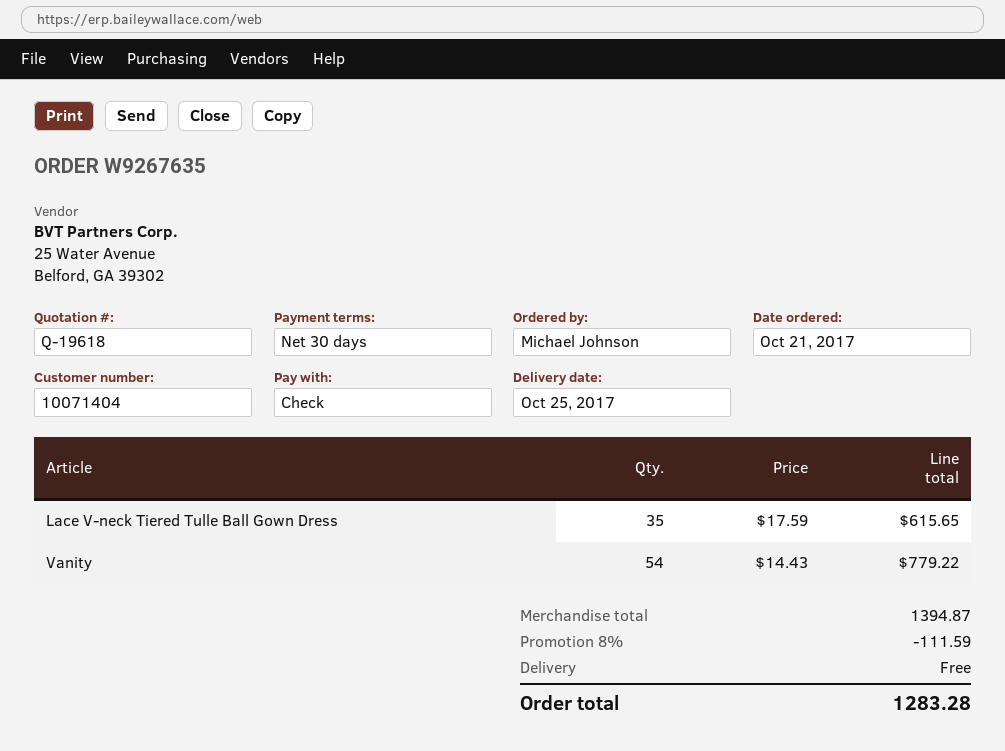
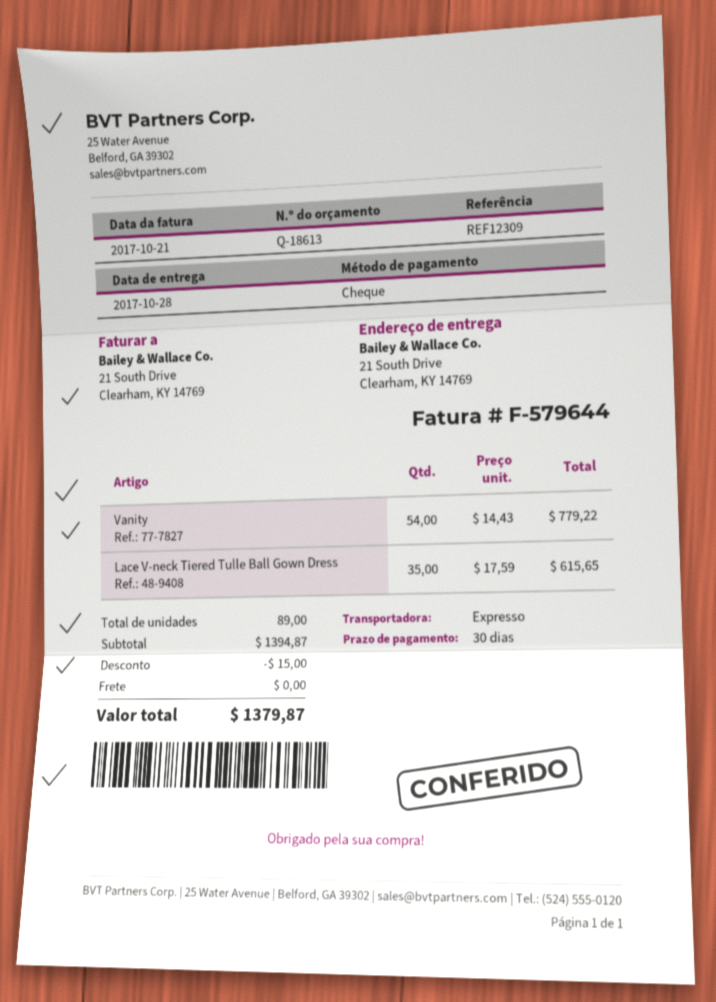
quote number: Q-19618 -> Q-18613
delivery date: 2017-10-25 -> 2017-10-28
discount: 111.59 -> 15.00
total: 1283.28 -> 1379.87

